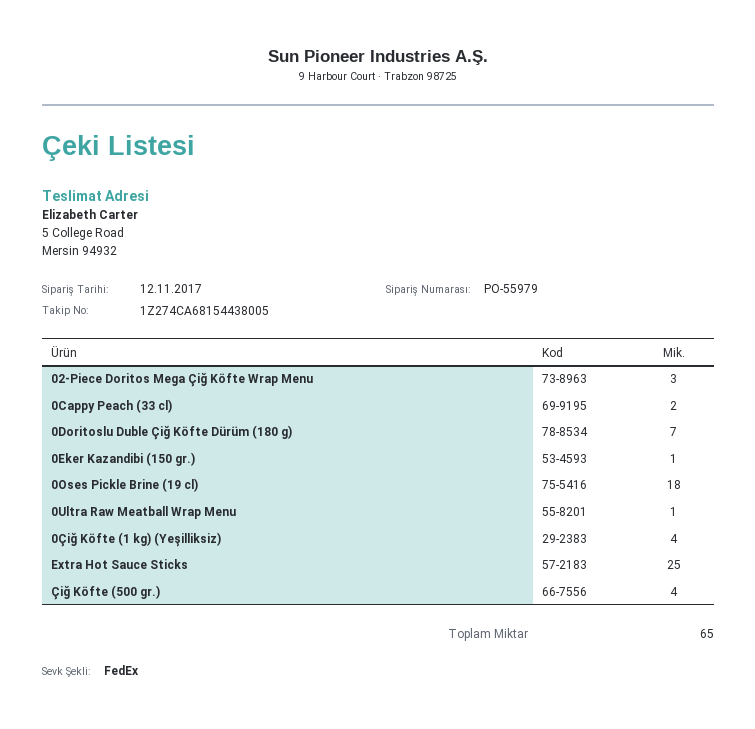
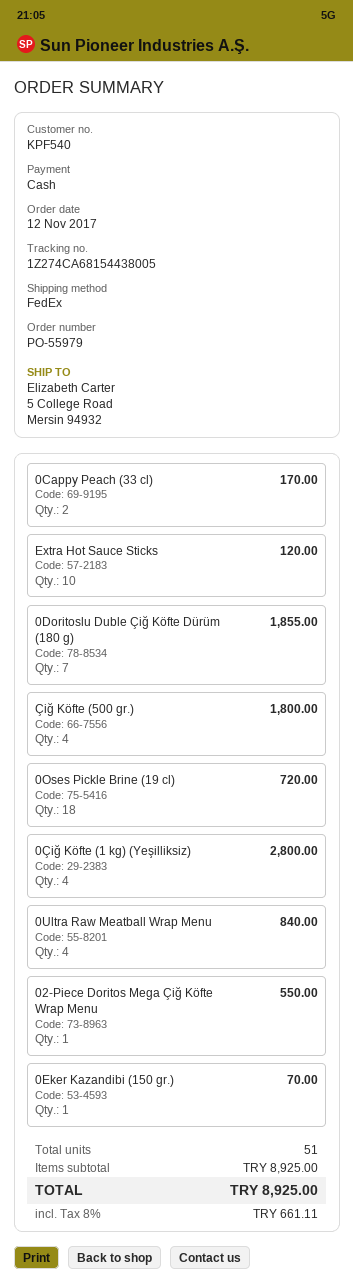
02-Piece Doritos Mega Çiğ Köfte Wrap Menu: 3 -> 1
0Ultra Raw Meatball Wrap Menu: 1 -> 4
Extra Hot Sauce Sticks: 25 -> 10
total quantity: 65 -> 51

